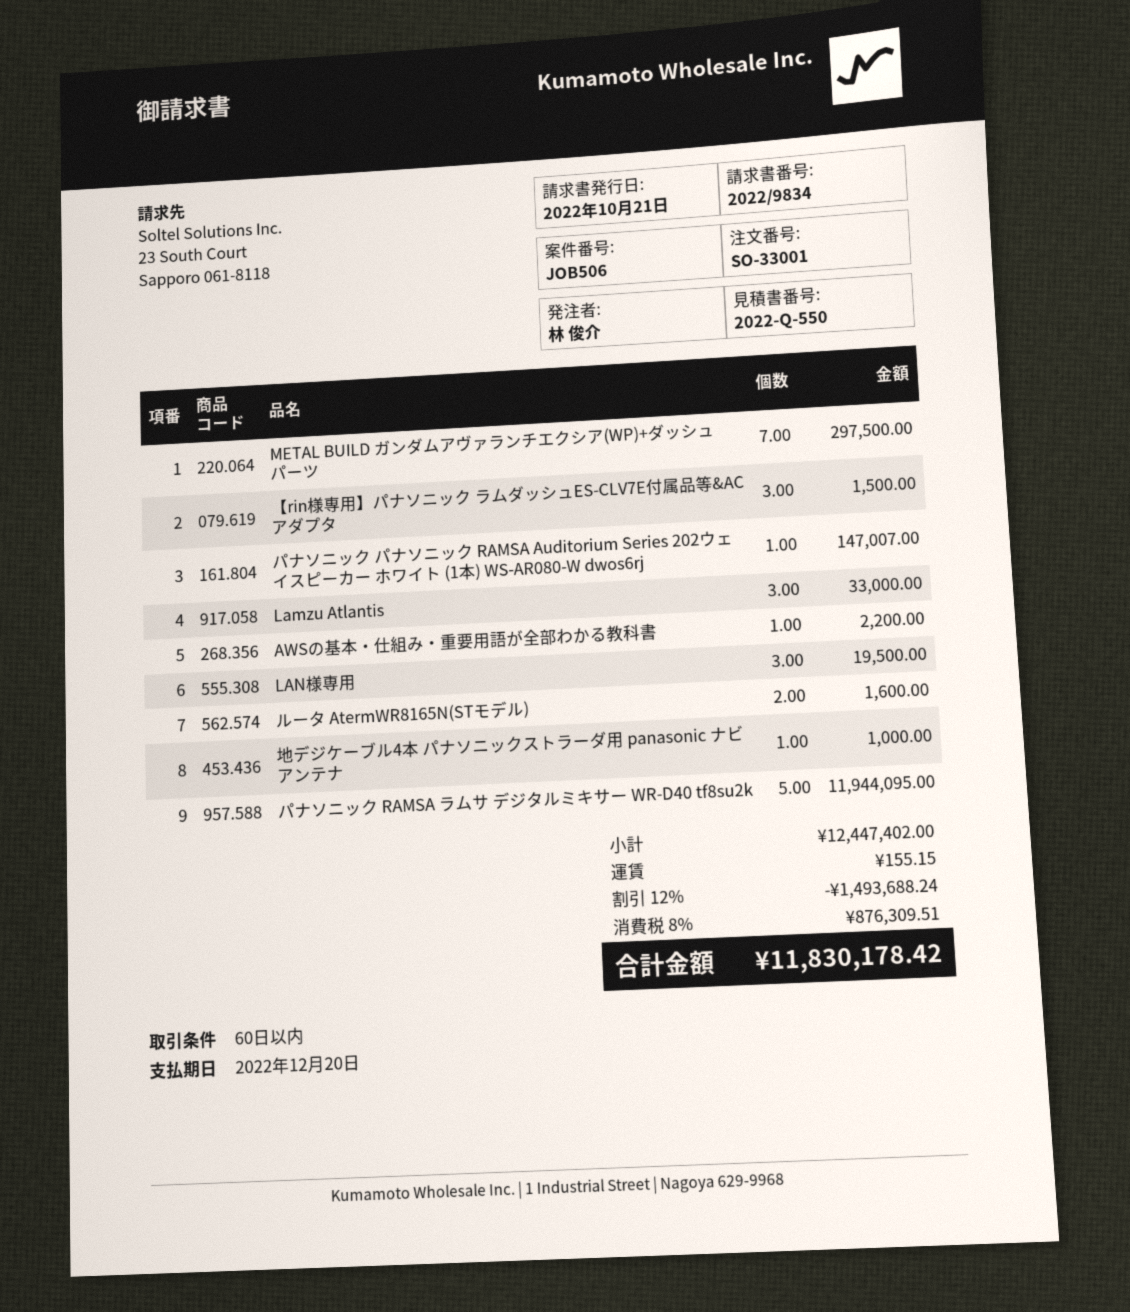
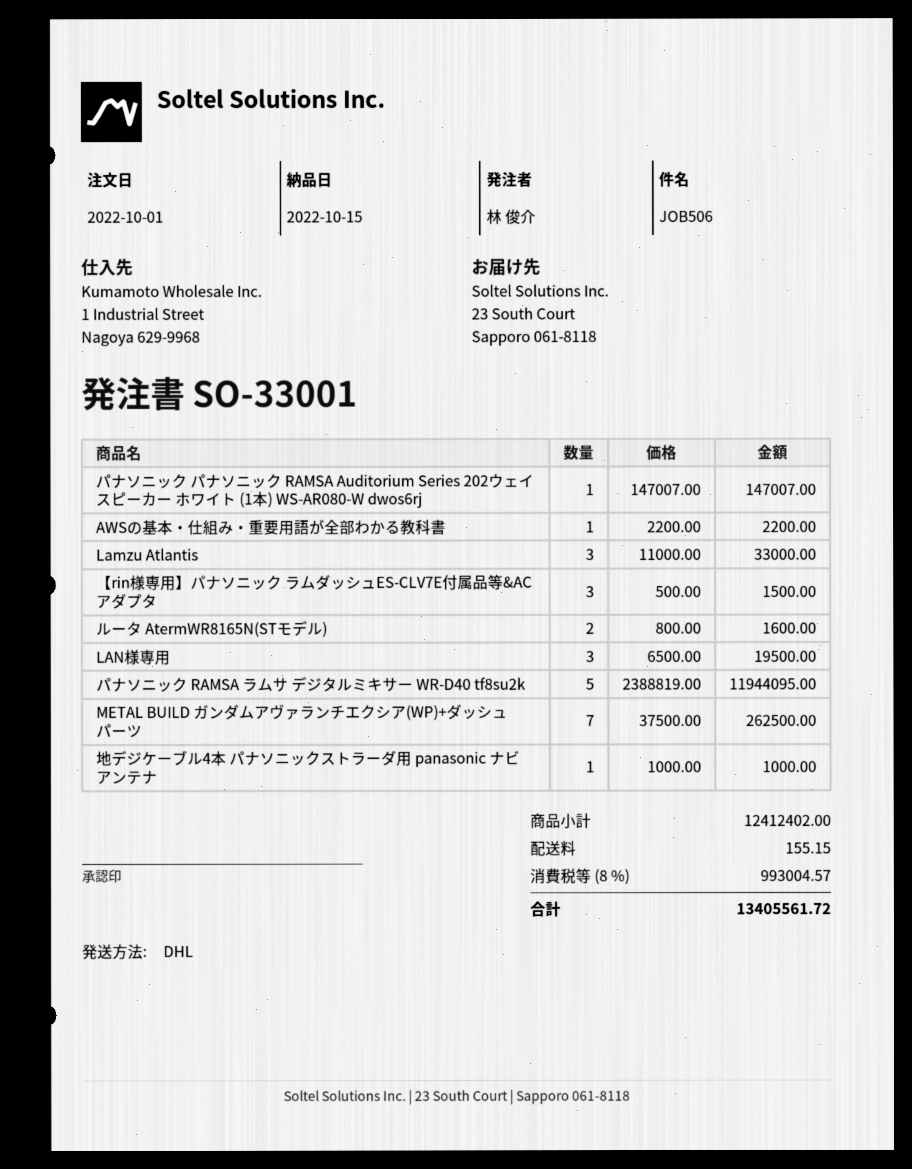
METAL BUILD ガンダムアヴァランチエクシア(WP)+ダッシュパーツ: 7 for 297500.00 -> 7 for 262500.00
subtotal: 12447402.00 -> 12412402.00
discount: 12% = 1493688.24 -> none
tax: 8% = 876309.51 -> 8% = 993004.57
total: 11830178.42 -> 13405561.72

